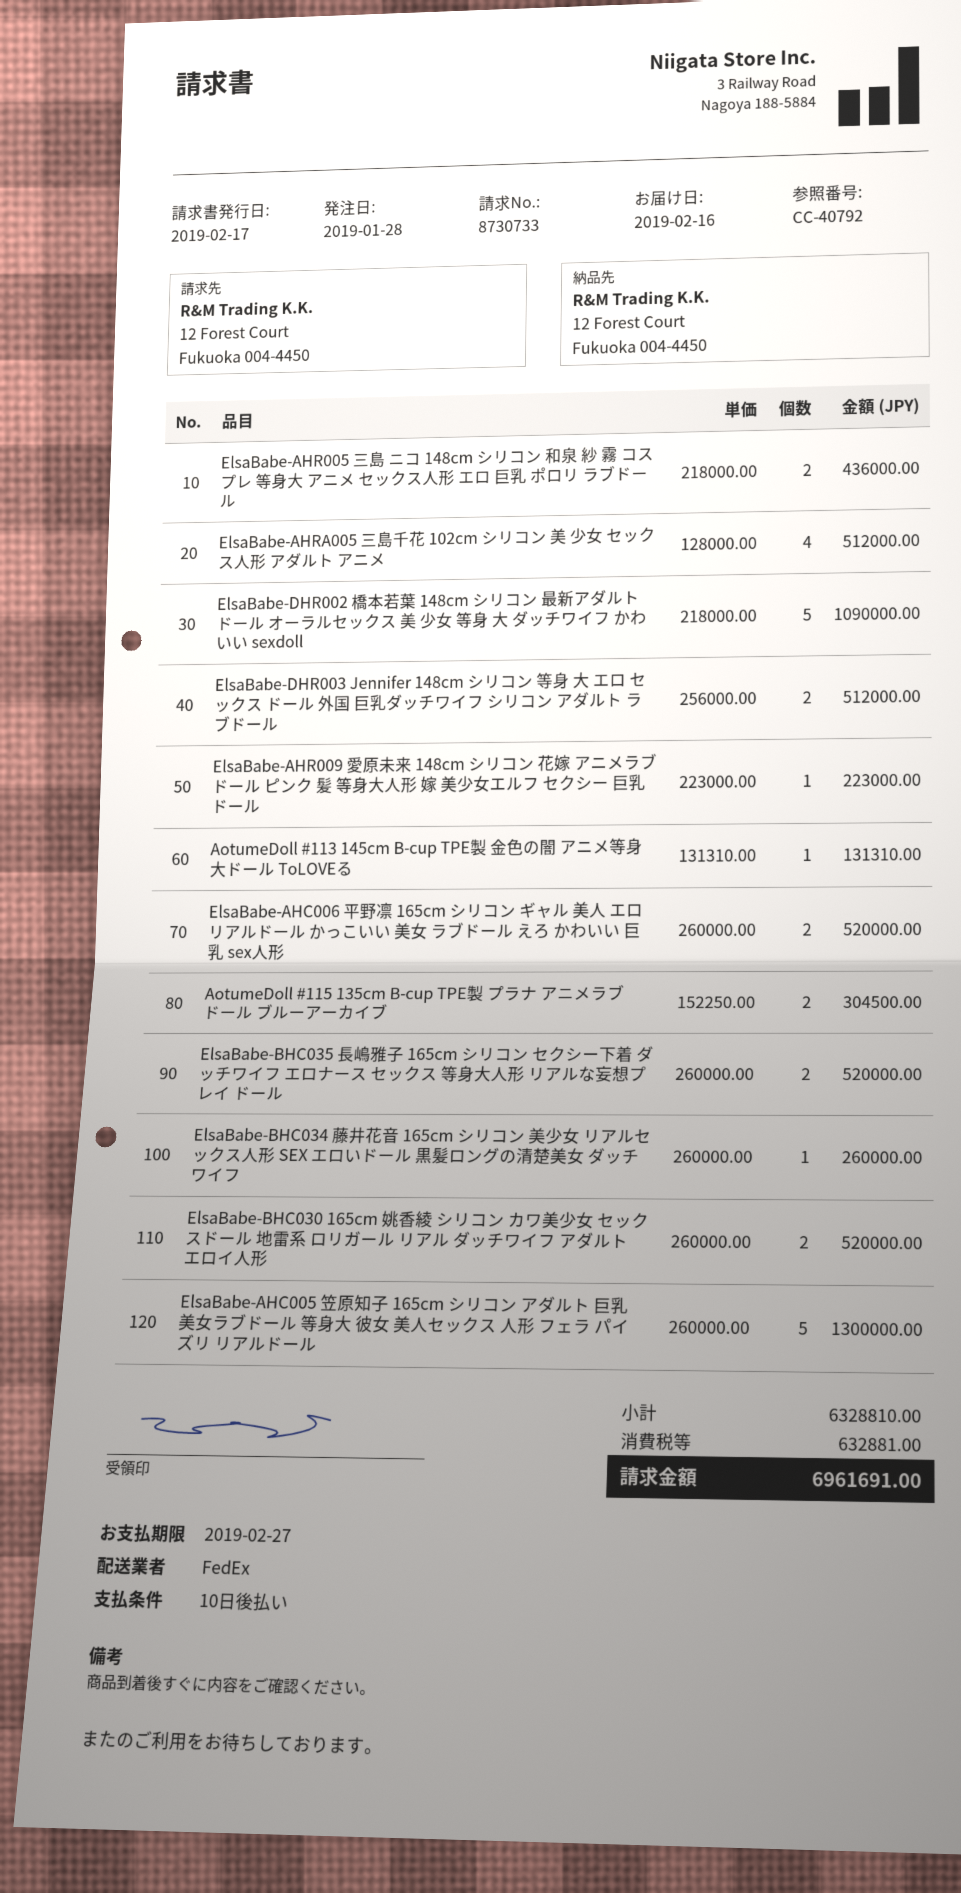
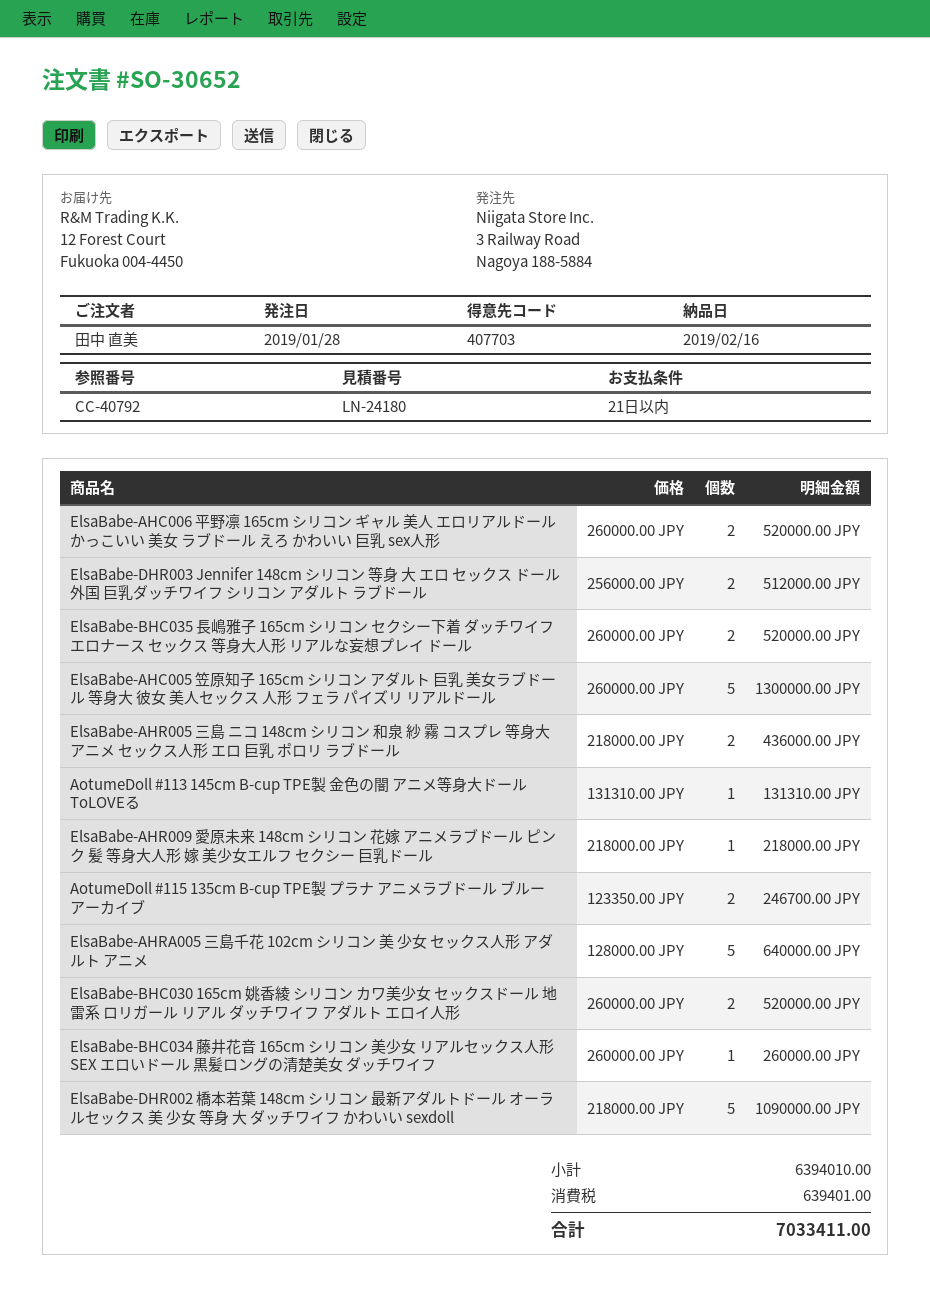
payment terms: 10 days -> 21 days
ElsaBabe-AHRA005 三島千花 102cm シリコン 美 少女 セックス人形 アダルト アニメ: 4 x 128000.00 = 512000.00 -> 5 x 128000.00 = 640000.00
ElsaBabe-AHR009 愛原未来 148cm シリコン 花嫁 アニメラブドール ピンク 髪 等身大人形 嫁 美少女エルフ セクシー 巨乳ドール: 1 x 223000.00 = 223000.00 -> 1 x 218000.00 = 218000.00
AotumeDoll #115 135cm B-cup TPE製 プラナ アニメラブドール ブルーアーカイブ: 2 x 152250.00 = 304500.00 -> 2 x 123350.00 = 246700.00
subtotal: 6328810.00 -> 6394010.00
tax: 632881.00 -> 639401.00
total: 6961691.00 -> 7033411.00

